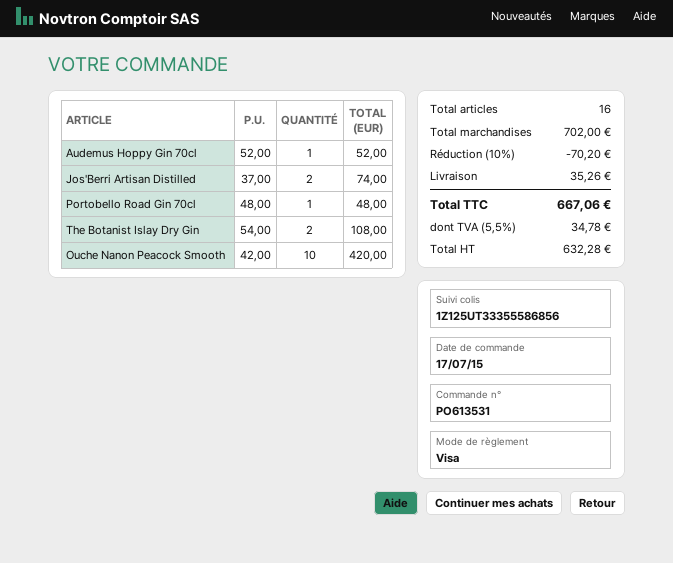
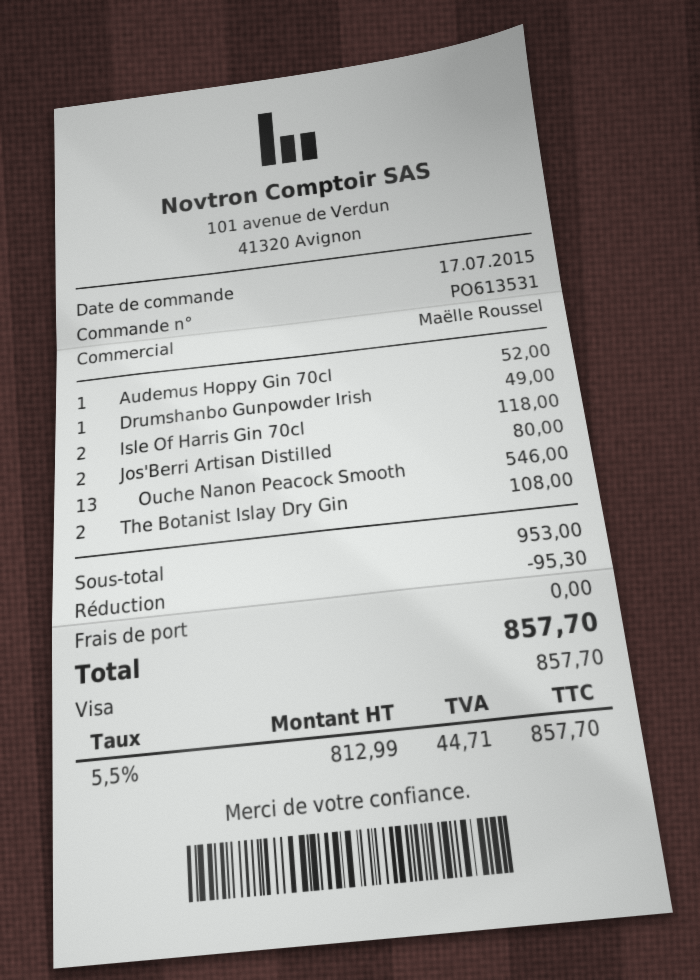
Jos'Berri Artisan Distilled: 2 for 74.00 -> 2 for 80.00
Portobello Road Gin 70cl: 1 for 48.00 -> none
Ouche Nanon Peacock Smooth: 10 for 420.00 -> 13 for 546.00
Drumshanbo Gunpowder Irish: none -> 1 for 49.00
Isle Of Harris Gin 70cl: none -> 2 for 118.00
subtotal: 702.00 -> 953.00
discount: 70.20 -> 95.30
shipping: 35.26 -> 0.00
net: 632.28 -> 812.99
tax: 5.5% = 34.78 -> 5.5% = 44.71
total: 667.06 -> 857.70

